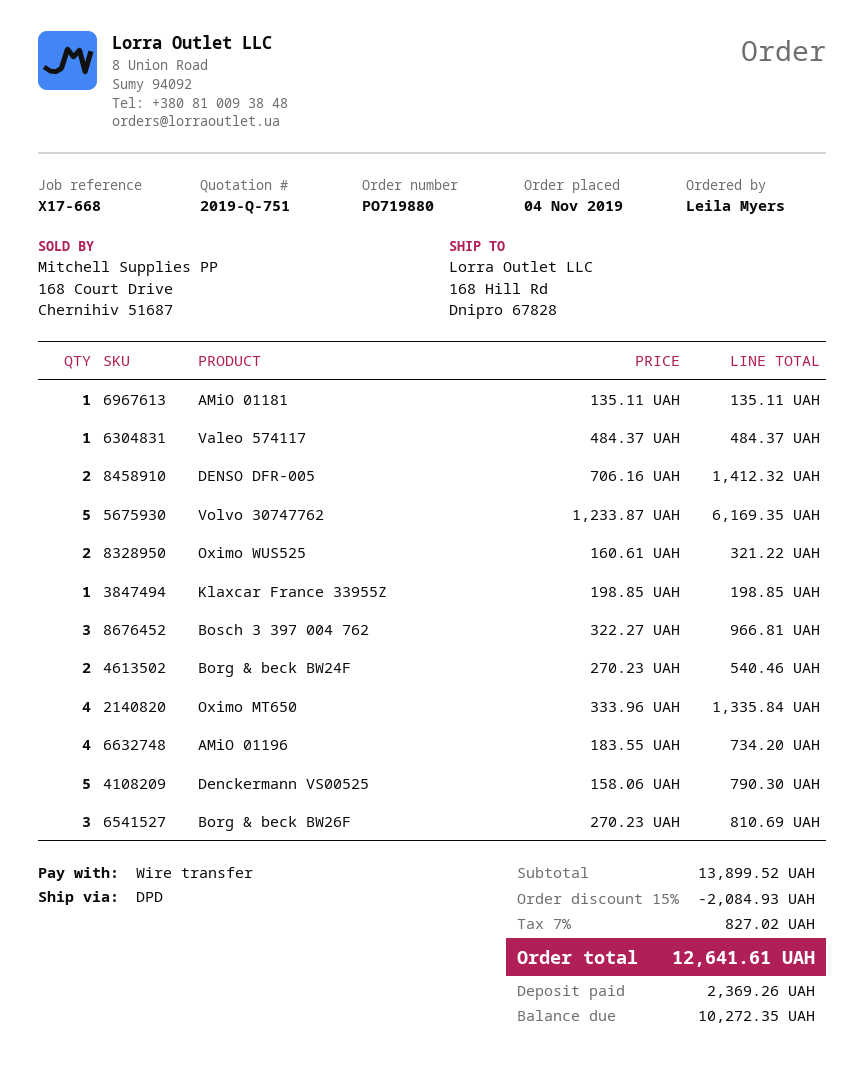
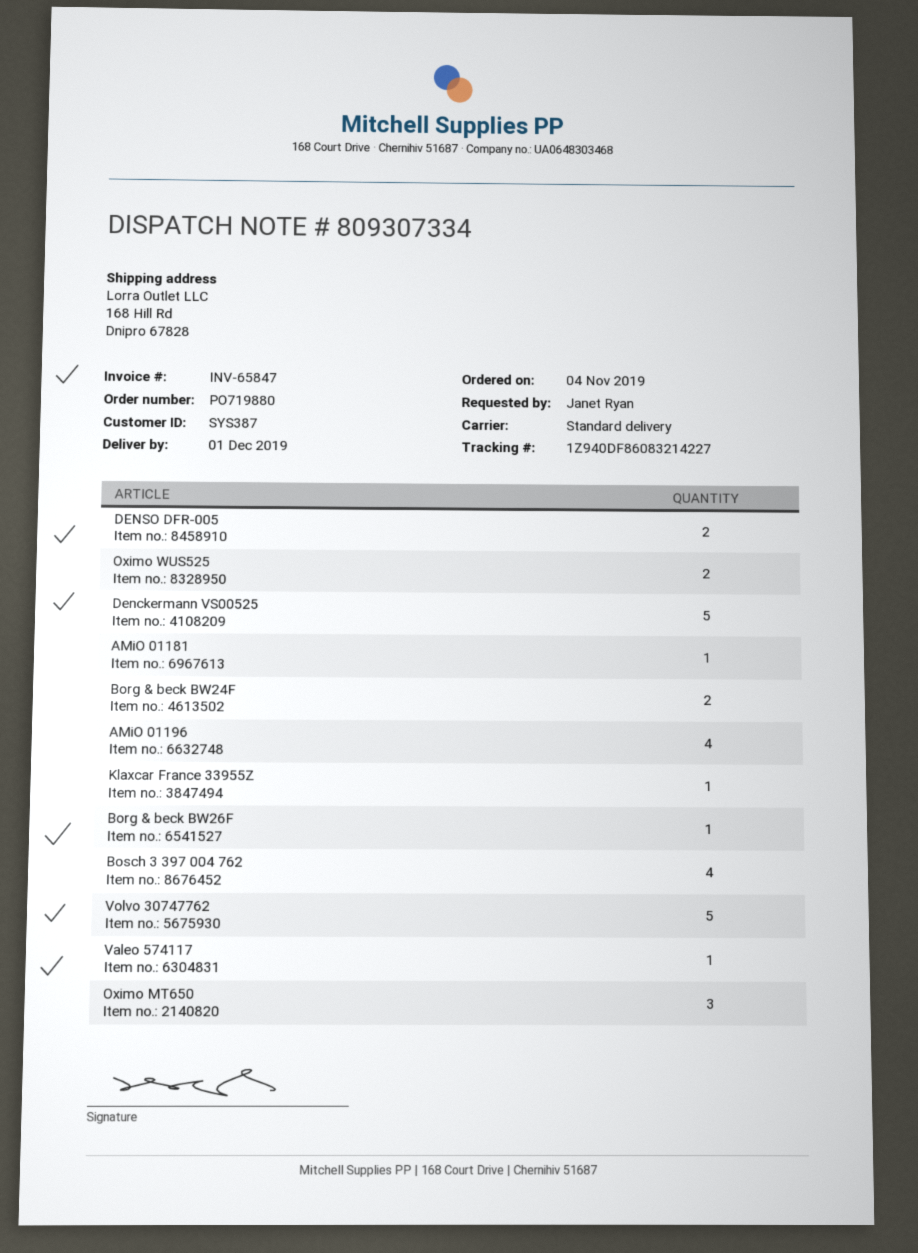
ordered by: Leila Myers -> Janet Ryan
shipping method: DPD -> standard
Bosch 3 397 004 762: 3 -> 4
Oximo MT650: 4 -> 3
Borg & beck BW26F: 3 -> 1

